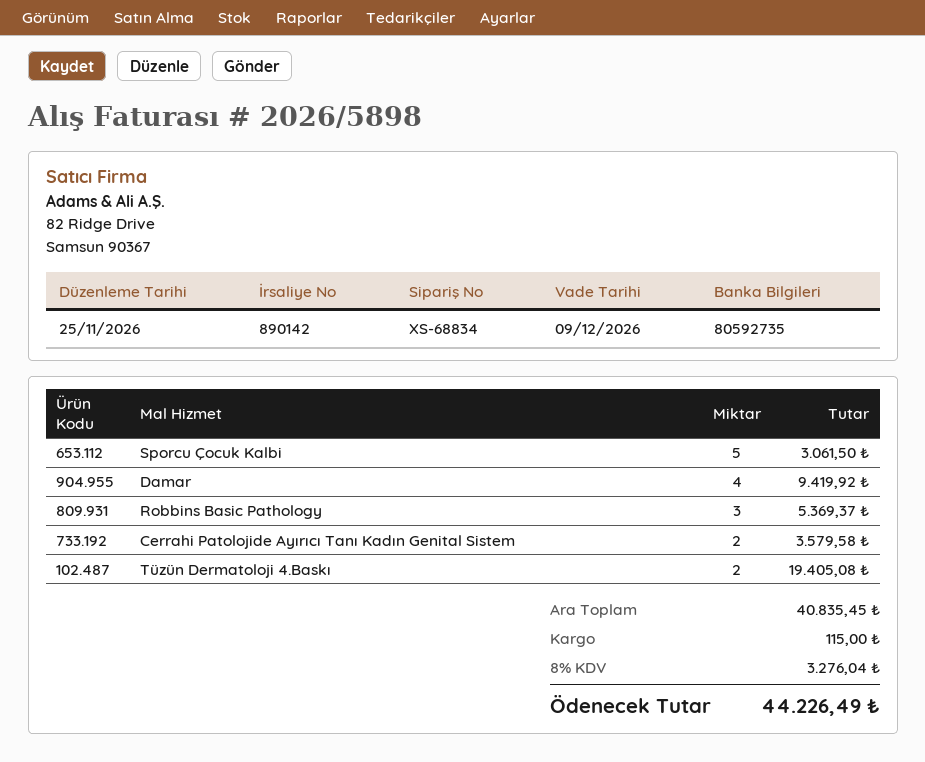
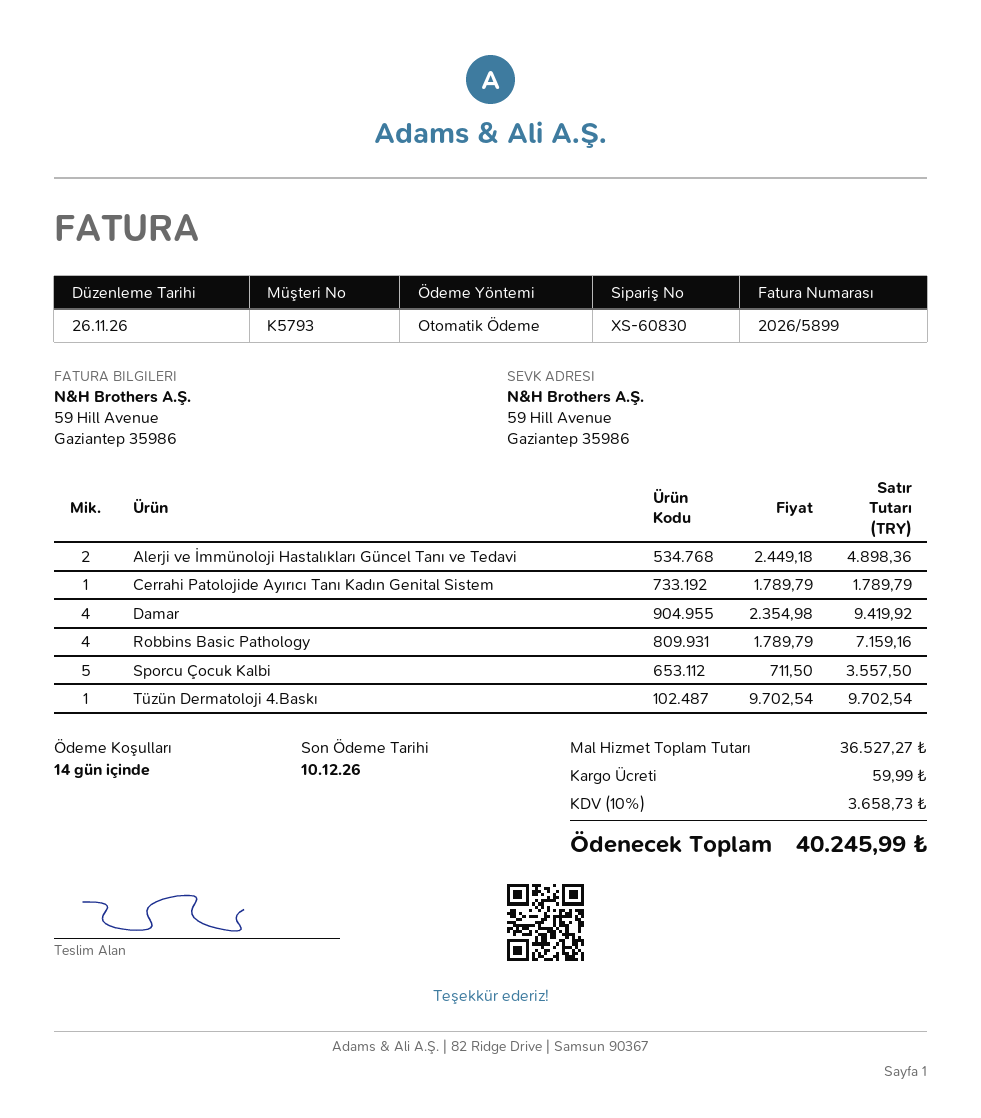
order number: XS-68834 -> XS-60830
invoice number: 2026/5898 -> 2026/5899
invoice date: 2026-11-25 -> 2026-11-26
due date: 2026-12-09 -> 2026-12-10
Sporcu Çocuk Kalbi: 5 for 3061.50 -> 5 for 3557.50
Robbins Basic Pathology: 3 for 5369.37 -> 4 for 7159.16
Cerrahi Patolojide Ayırıcı Tanı Kadın Genital Sistem: 2 for 3579.58 -> 1 for 1789.79
Tüzün Dermatoloji 4.Baskı: 2 for 19405.08 -> 1 for 9702.54
Alerji ve İmmünoloji Hastalıkları Güncel Tanı ve Tedavi: none -> 2 for 4898.36
subtotal: 40835.45 -> 36527.27
shipping: 115.00 -> 59.99
tax: 8% = 3276.04 -> 10% = 3658.73
total: 44226.49 -> 40245.99

